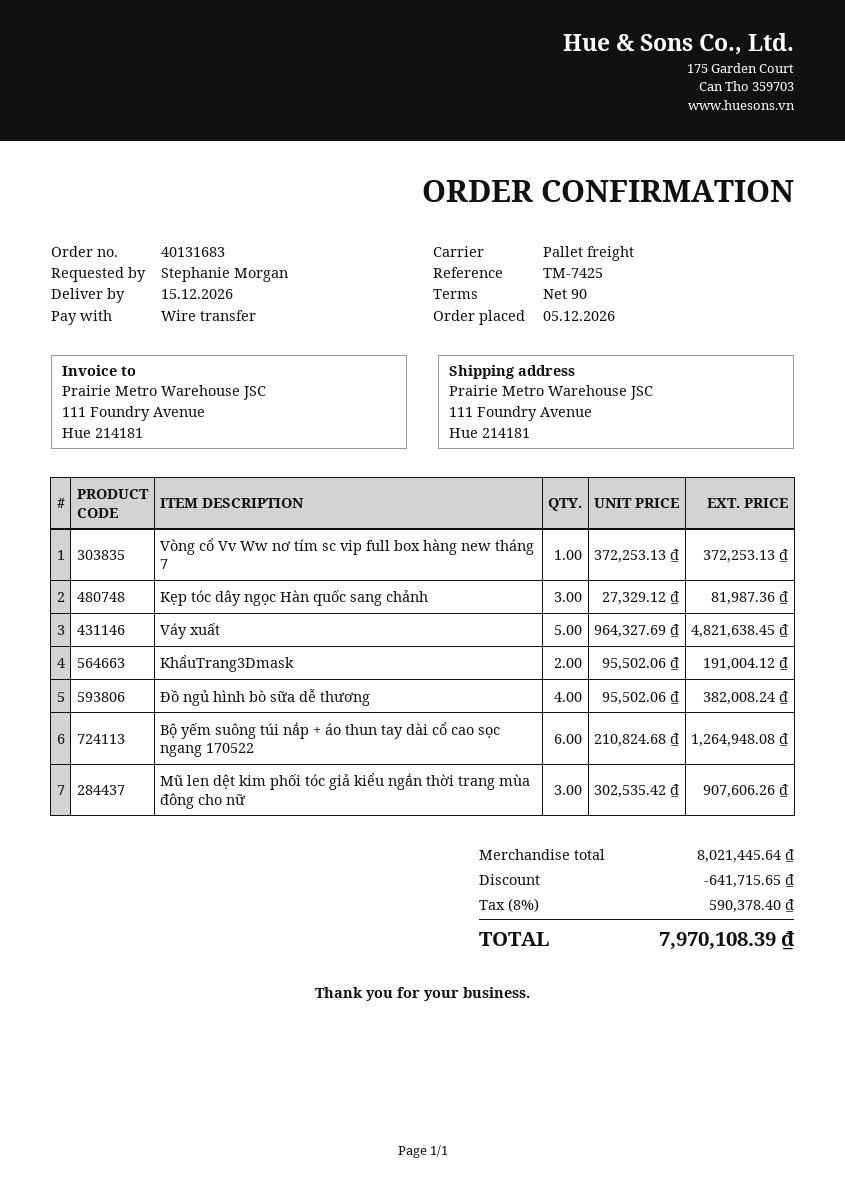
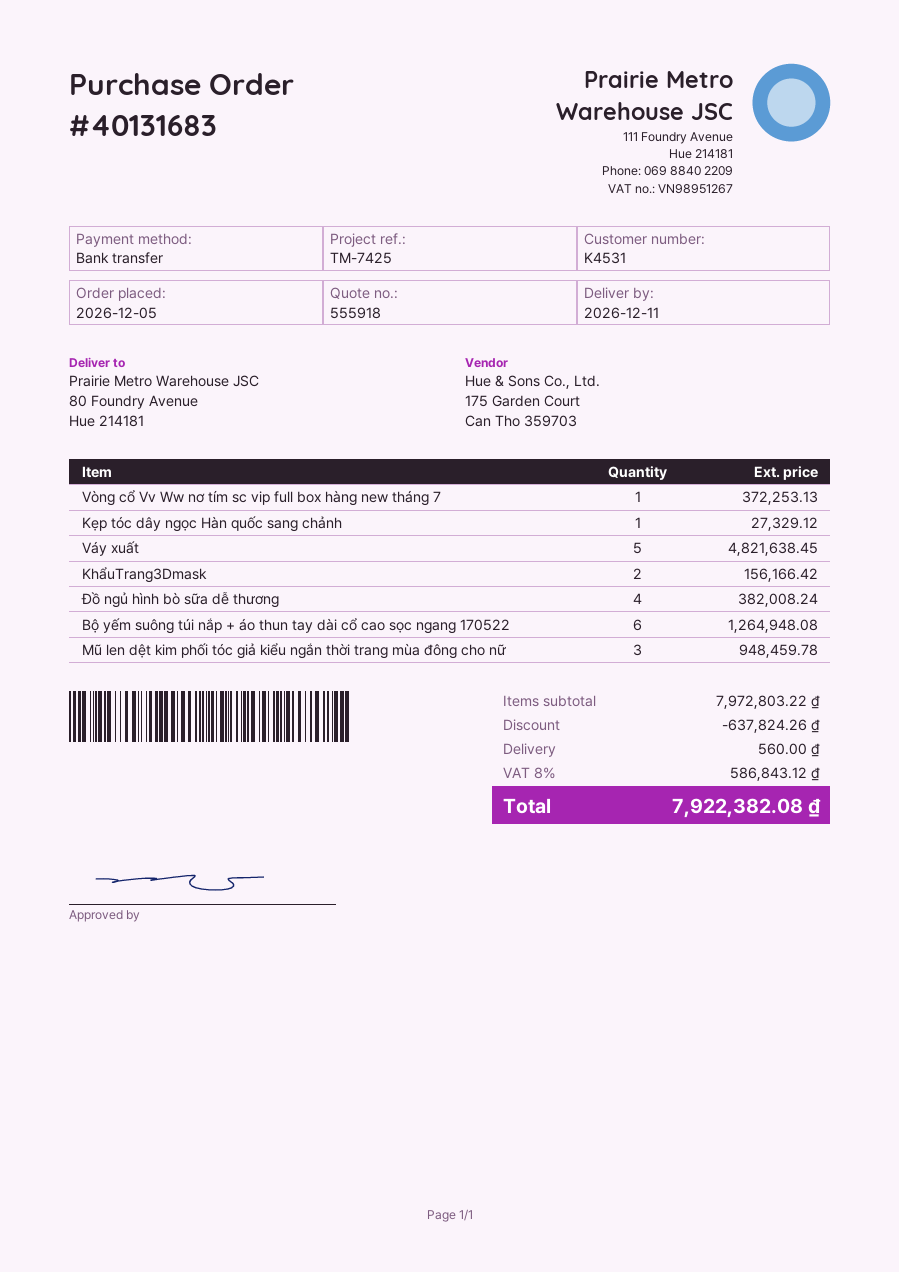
delivery date: 2026-12-15 -> 2026-12-11
ship to: 111 Foundry Avenue, Hue 214181 -> 80 Foundry Avenue, Hue 214181
Kẹp tóc dây ngọc Hàn quốc sang chảnh: 3 for 81987.36 -> 1 for 27329.12
KhẩuTrang3Dmask: 2 for 191004.12 -> 2 for 156166.42
Mũ len dệt kim phối tóc giả kiểu ngắn thời trang mùa đông cho nữ: 3 for 907606.26 -> 3 for 948459.78
subtotal: 8021445.64 -> 7972803.22
discount: 641715.65 -> 637824.26
shipping: none -> 560.00
tax: 8% = 590378.40 -> 8% = 586843.12
total: 7970108.39 -> 7922382.08

